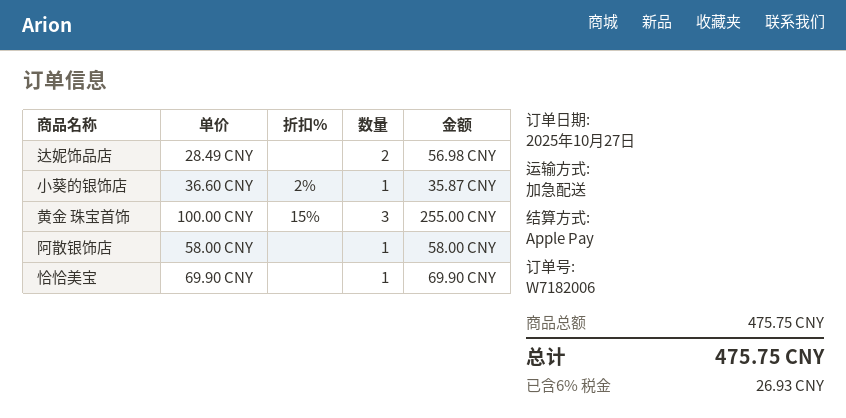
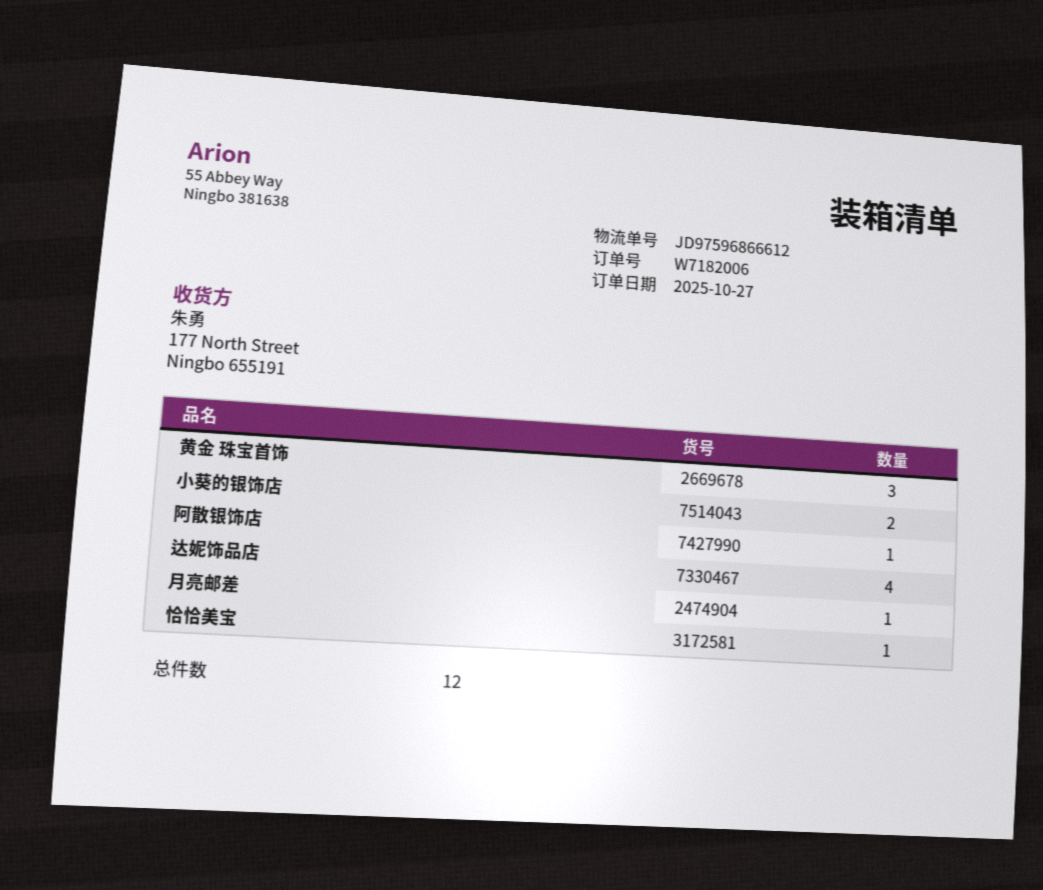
达妮饰品店: 2 -> 4
小葵的银饰店: 1 -> 2
月亮邮差: none -> 1

